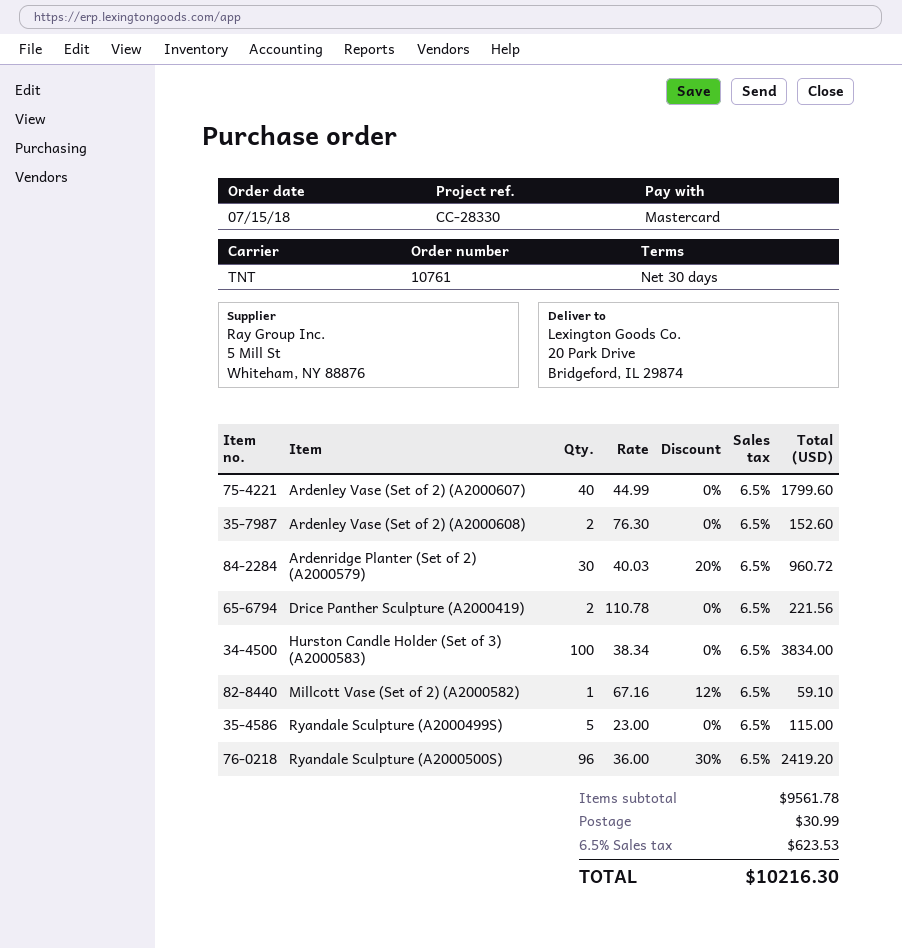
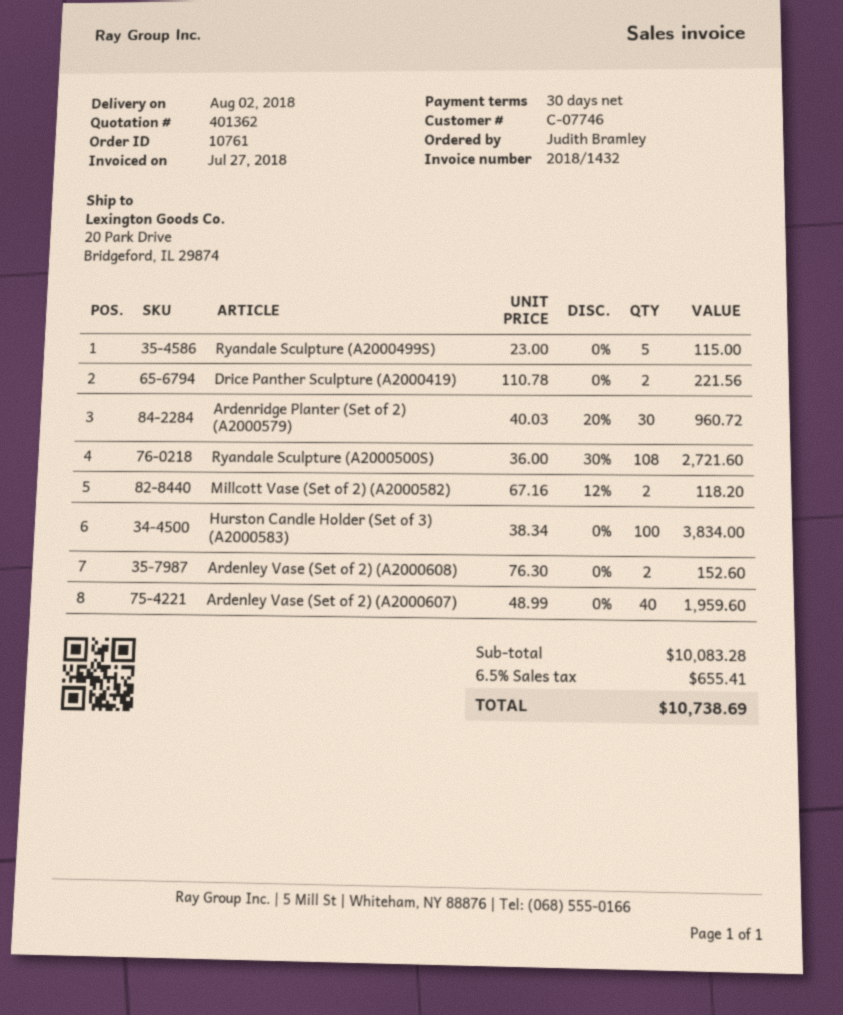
Ardenley Vase (Set of 2) (A2000607): 40 x 44.99 = 1799.60 -> 40 x 48.99 = 1959.60
Millcott Vase (Set of 2) (A2000582): 1 x 67.16 - 12% = 59.10 -> 2 x 67.16 - 12% = 118.20
Ryandale Sculpture (A2000500S): 96 x 36.00 - 30% = 2419.20 -> 108 x 36.00 - 30% = 2721.60
subtotal: 9561.78 -> 10083.28
shipping: 30.99 -> none
tax: 6.5% = 623.53 -> 6.5% = 655.41
total: 10216.30 -> 10738.69

